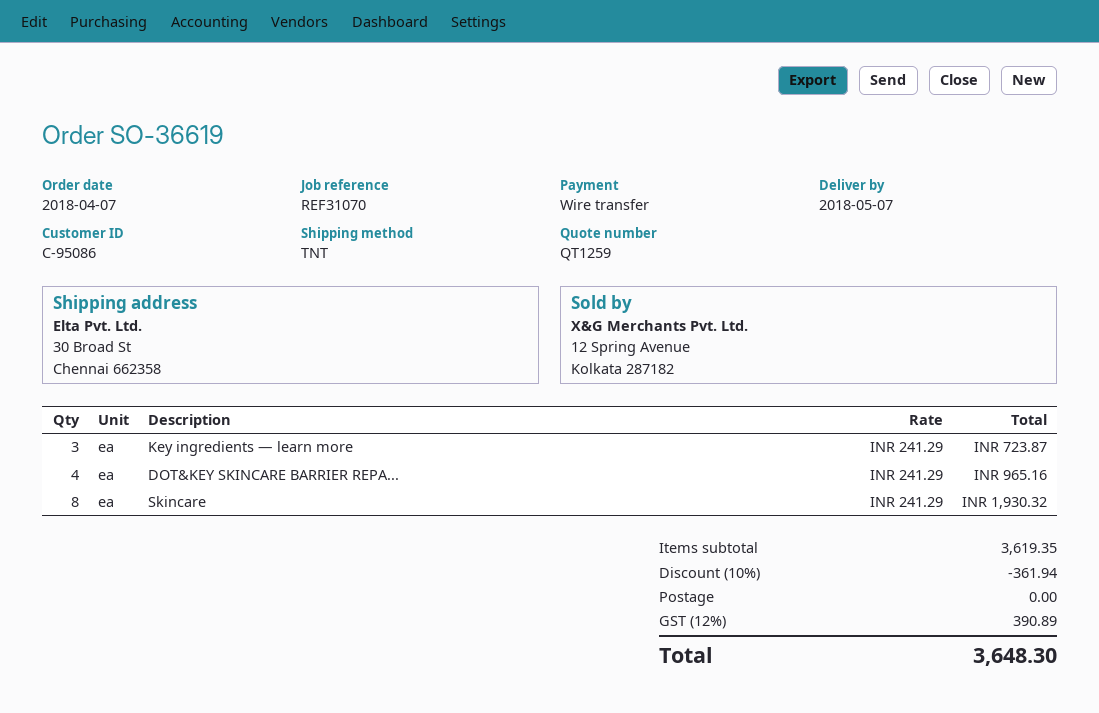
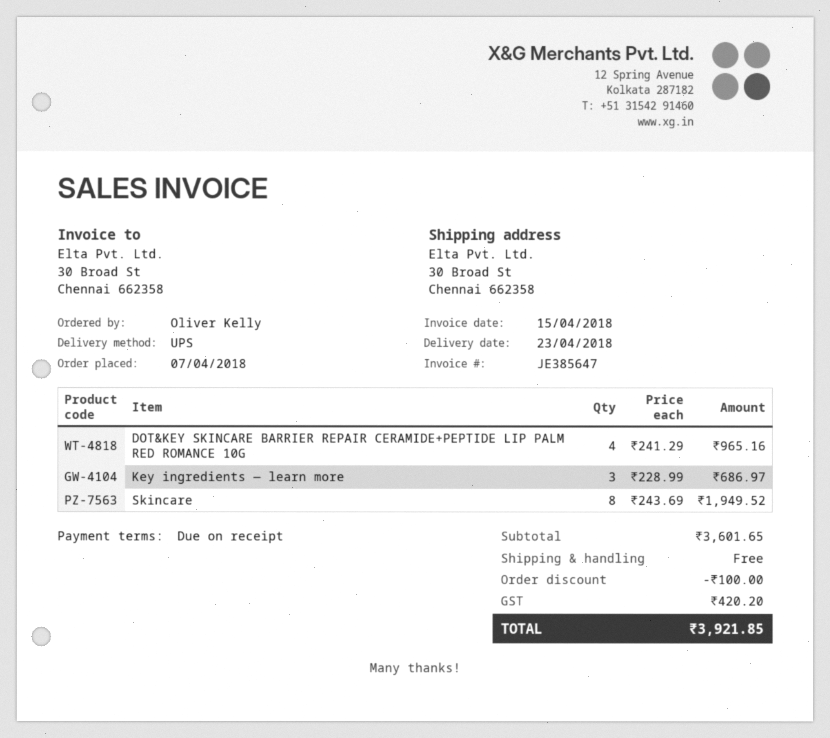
delivery date: 2018-05-07 -> 2018-04-23
shipping method: TNT -> UPS
Key ingredients — learn more: 3 x 241.29 = 723.87 -> 3 x 228.99 = 686.97
Skincare: 8 x 241.29 = 1930.32 -> 8 x 243.69 = 1949.52
subtotal: 3619.35 -> 3601.65
discount: 361.94 -> 100.00
tax: 390.89 -> 420.20
total: 3648.30 -> 3921.85

